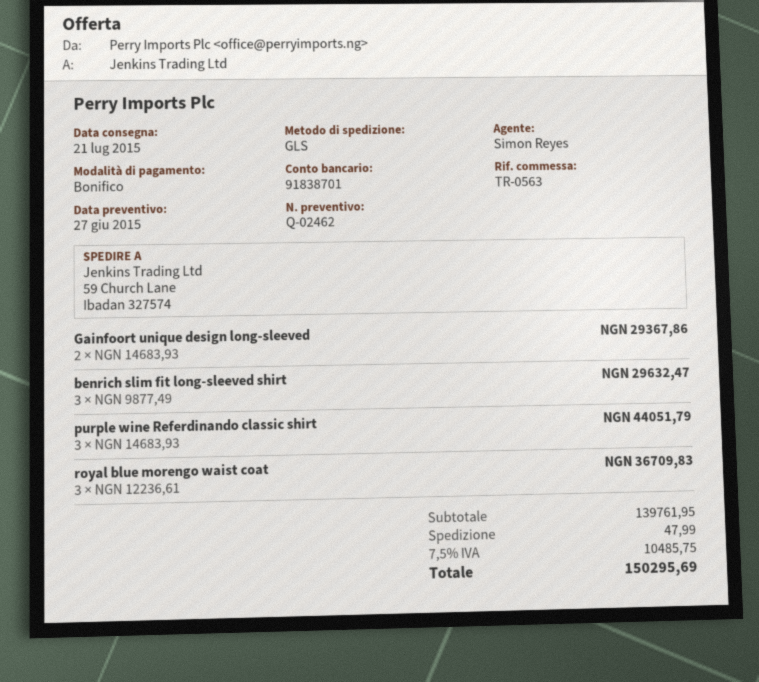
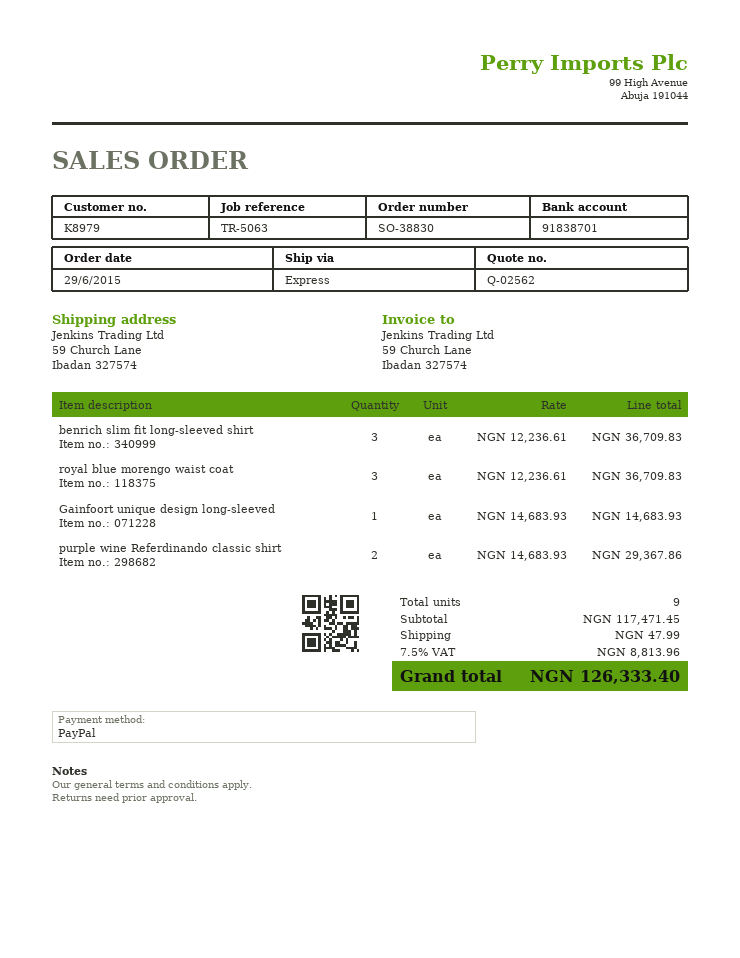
quote number: Q-02462 -> Q-02562
reference: TR-0563 -> TR-5063
payment method: bank transfer -> PayPal
shipping method: GLS -> express
Gainfoort unique design long-sleeved: 2 x 14683.93 = 29367.86 -> 1 x 14683.93 = 14683.93
benrich slim fit long-sleeved shirt: 3 x 9877.49 = 29632.47 -> 3 x 12236.61 = 36709.83
purple wine Referdinando classic shirt: 3 x 14683.93 = 44051.79 -> 2 x 14683.93 = 29367.86
subtotal: 139761.95 -> 117471.45
tax: 7.5% = 10485.75 -> 7.5% = 8813.96
total: 150295.69 -> 126333.40

